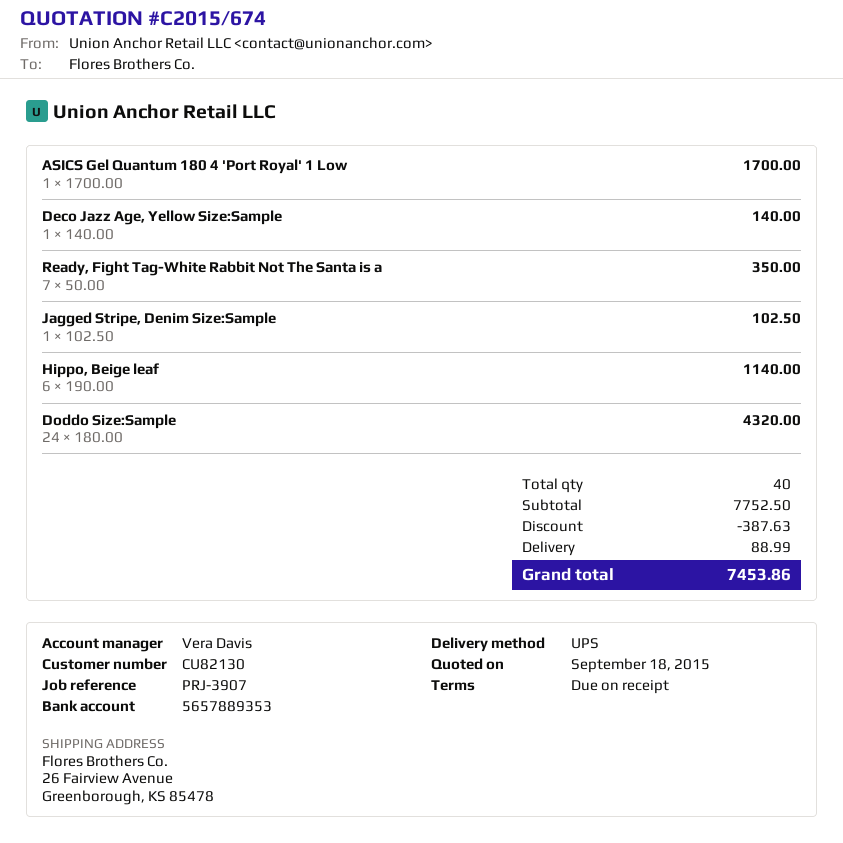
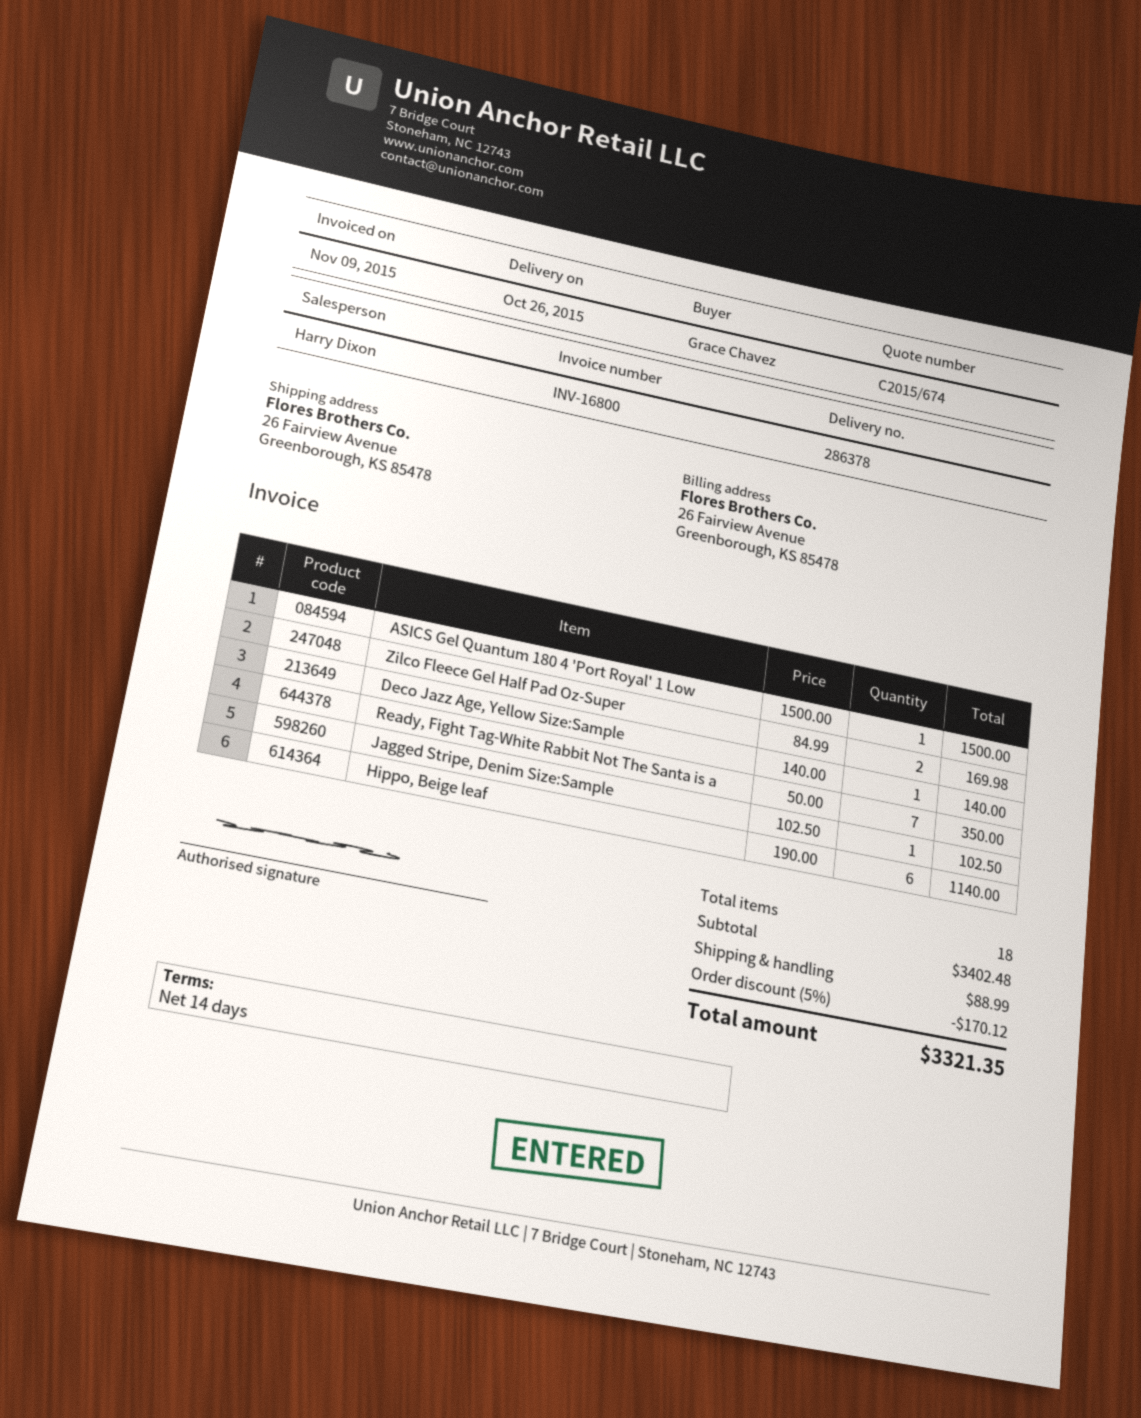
payment terms: on receipt -> 14 days
sales rep: Vera Davis -> Harry Dixon
ASICS Gel Quantum 180 4 'Port Royal' 1 Low: 1 x 1700.00 = 1700.00 -> 1 x 1500.00 = 1500.00
Doddo Size:Sample: 24 x 180.00 = 4320.00 -> none
Zilco Fleece Gel Half Pad Oz-Super: none -> 2 x 84.99 = 169.98
total quantity: 40 -> 18
subtotal: 7752.50 -> 3402.48
discount: 387.63 -> 170.12
total: 7453.86 -> 3321.35

